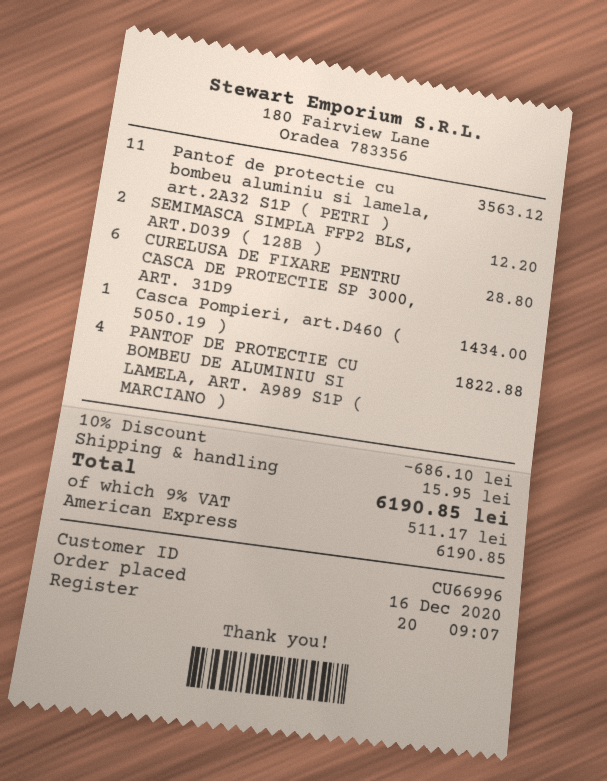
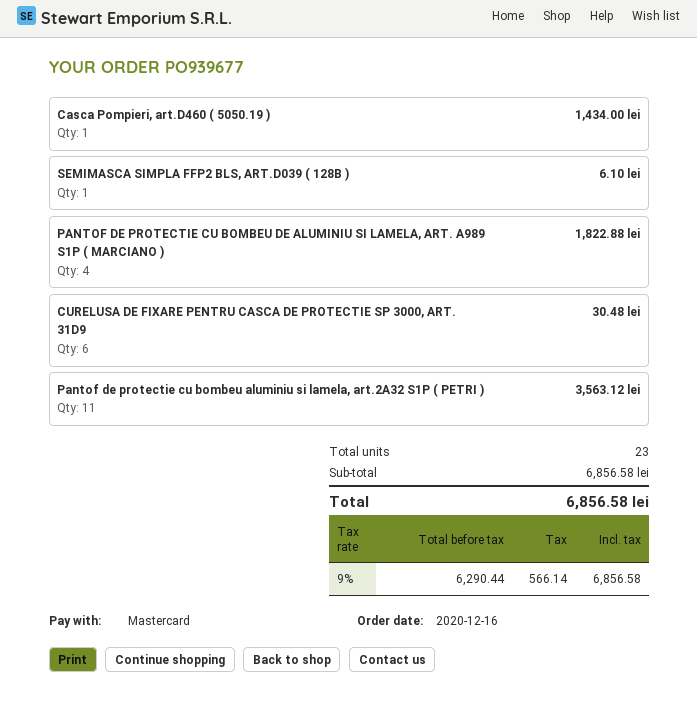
payment method: American Express -> Mastercard
SEMIMASCA SIMPLA FFP2 BLS, ART.D039 ( 128B ): 2 for 12.20 -> 1 for 6.10
CURELUSA DE FIXARE PENTRU CASCA DE PROTECTIE SP 3000, ART. 31D9: 6 for 28.80 -> 6 for 30.48
discount: 10% = 686.10 -> none
shipping: 15.95 -> none
tax: 9% = 511.17 -> 9% = 566.14
total: 6190.85 -> 6856.58

